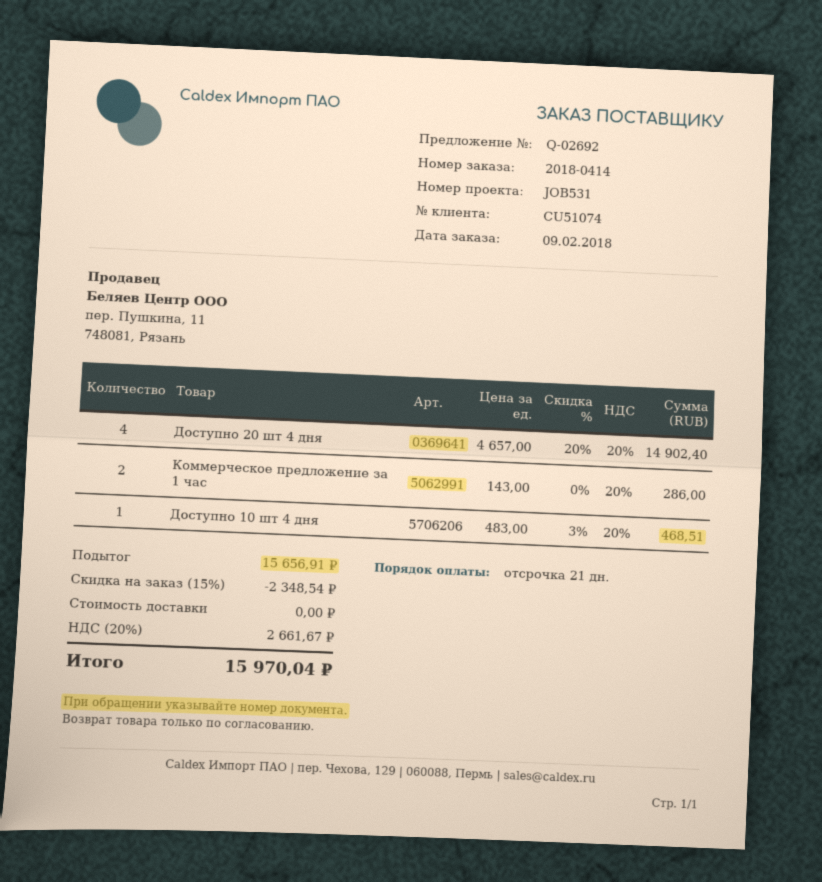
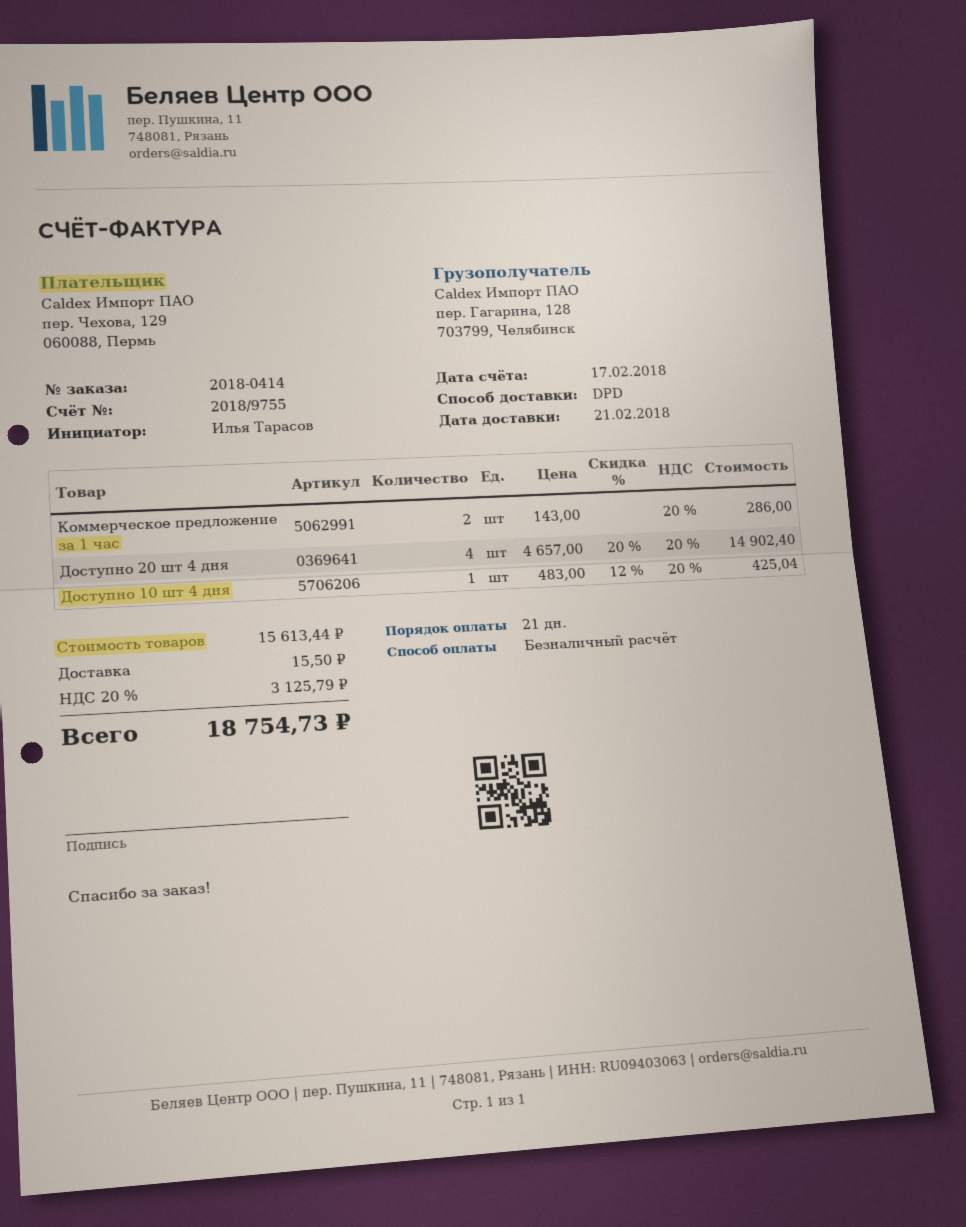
Доступно 10 шт 4 дня: 1 x 483.00 - 3% = 468.51 -> 1 x 483.00 - 12% = 425.04
subtotal: 15656.91 -> 15613.44
discount: 15% = 2348.54 -> none
shipping: 0.00 -> 15.50
tax: 20% = 2661.67 -> 20% = 3125.79
total: 15970.04 -> 18754.73

